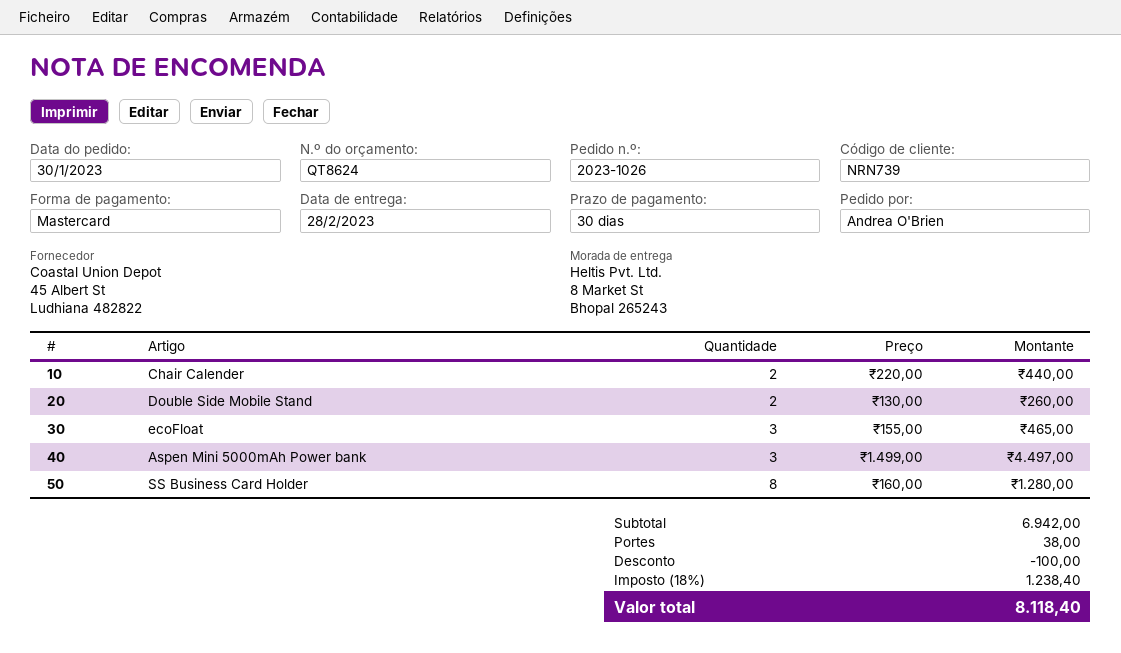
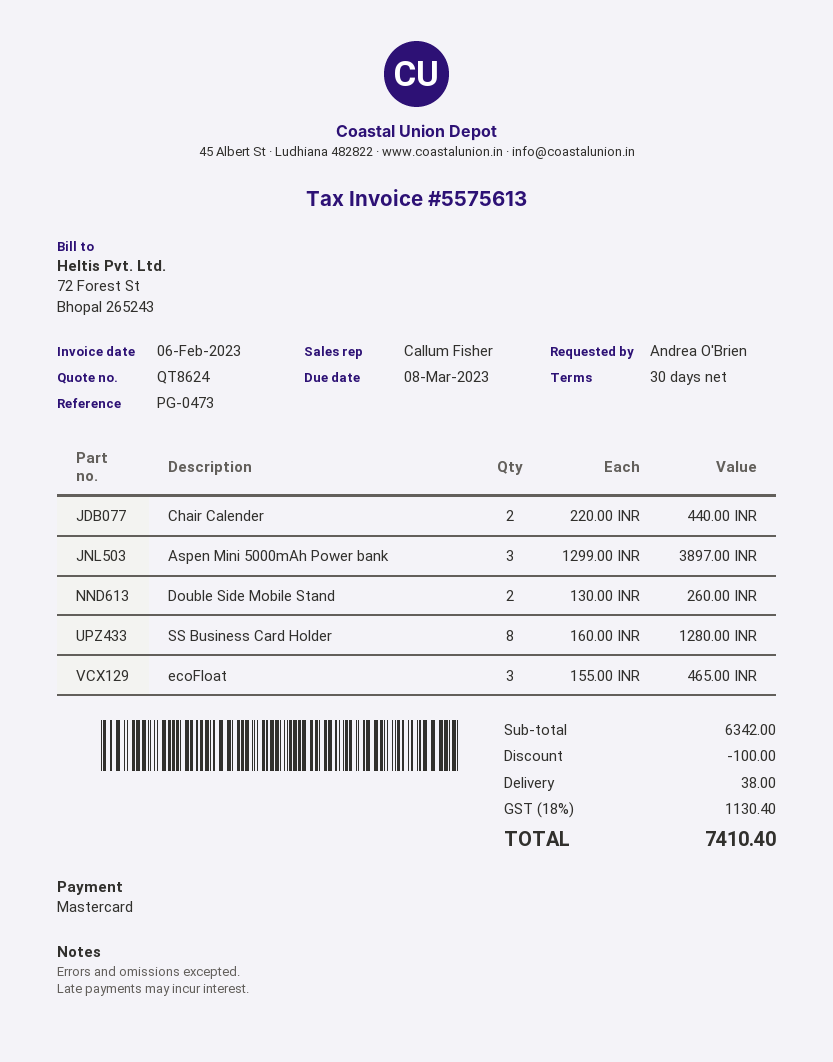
Aspen Mini 5000mAh Power bank: 3 x 1499.00 = 4497.00 -> 3 x 1299.00 = 3897.00
subtotal: 6942.00 -> 6342.00
tax: 18% = 1238.40 -> 18% = 1130.40
total: 8118.40 -> 7410.40

